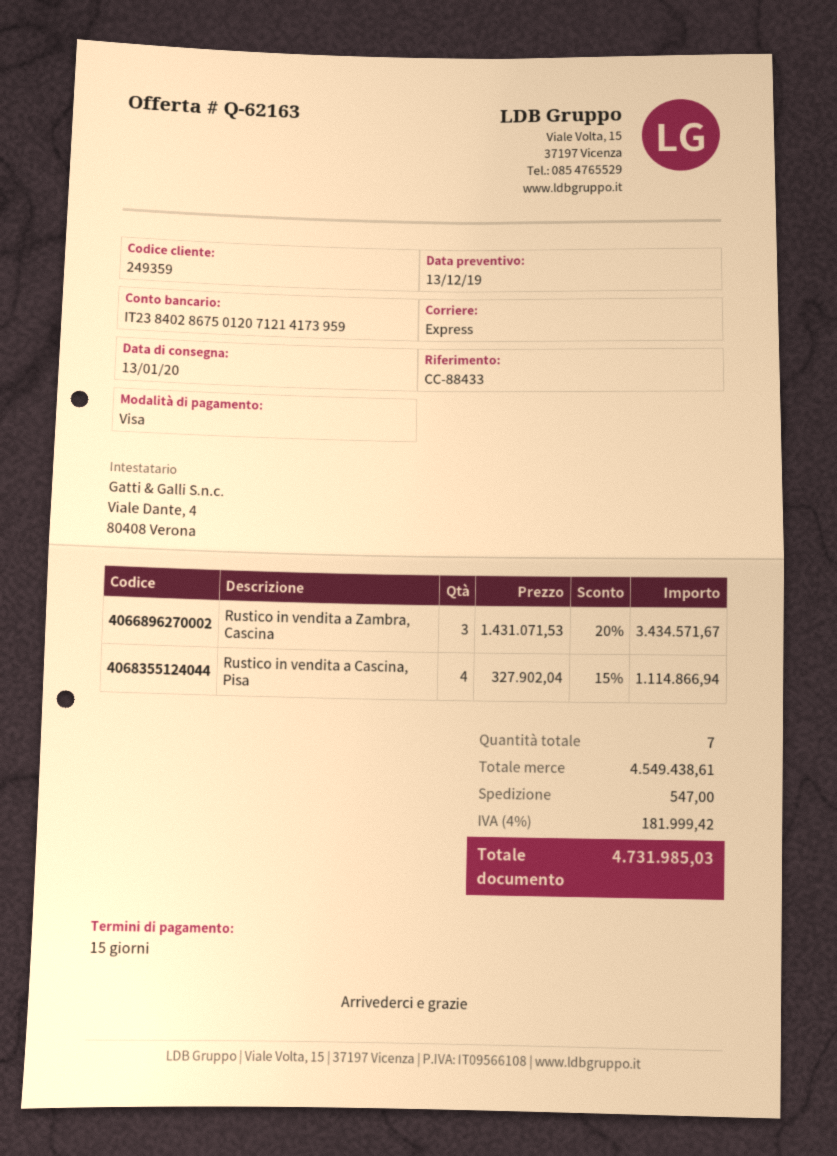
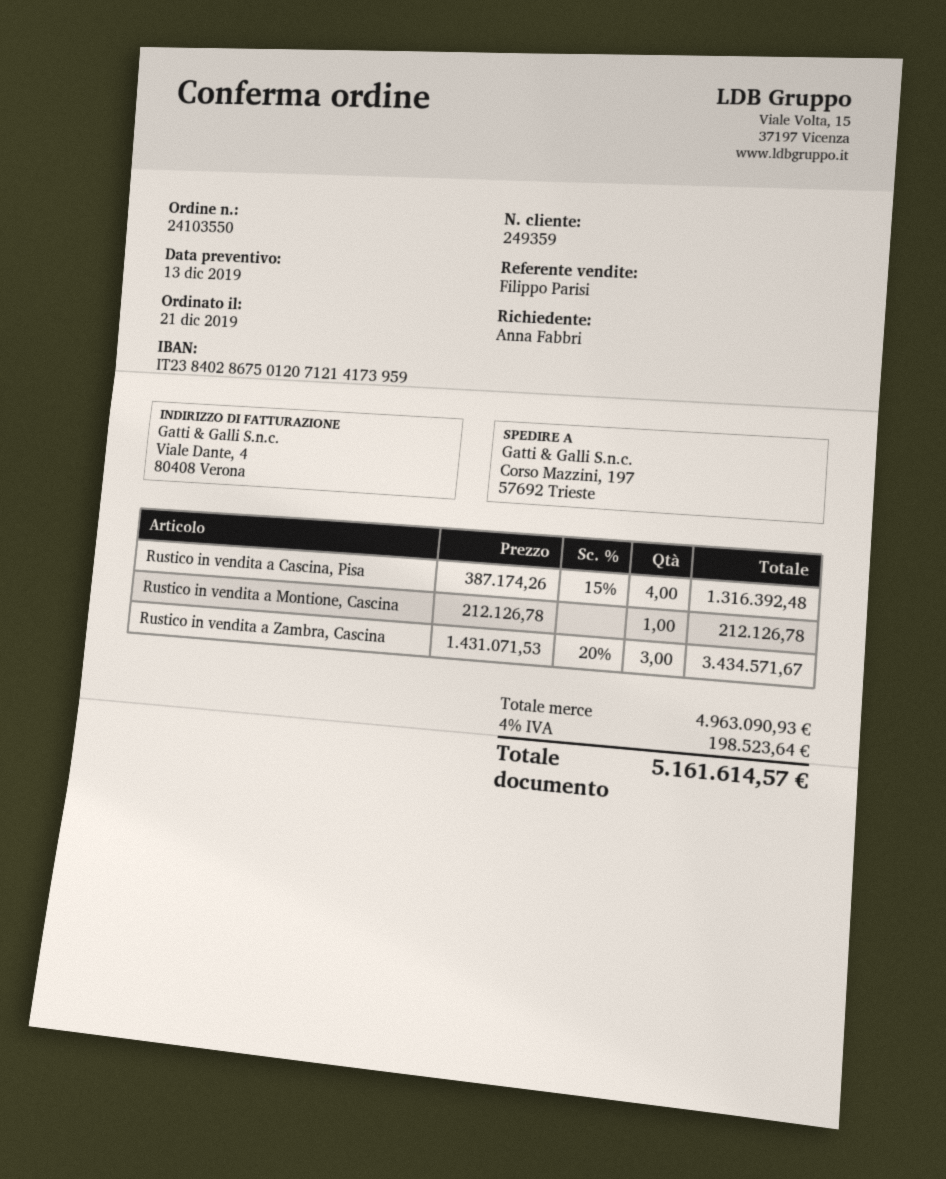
Rustico in vendita a Cascina, Pisa: 4 x 327902.04 - 15% = 1114866.94 -> 4 x 387174.26 - 15% = 1316392.48
Rustico in vendita a Montione, Cascina: none -> 1 x 212126.78 = 212126.78
subtotal: 4549438.61 -> 4963090.93
shipping: 547.00 -> none
tax: 4% = 181999.42 -> 4% = 198523.64
total: 4731985.03 -> 5161614.57

